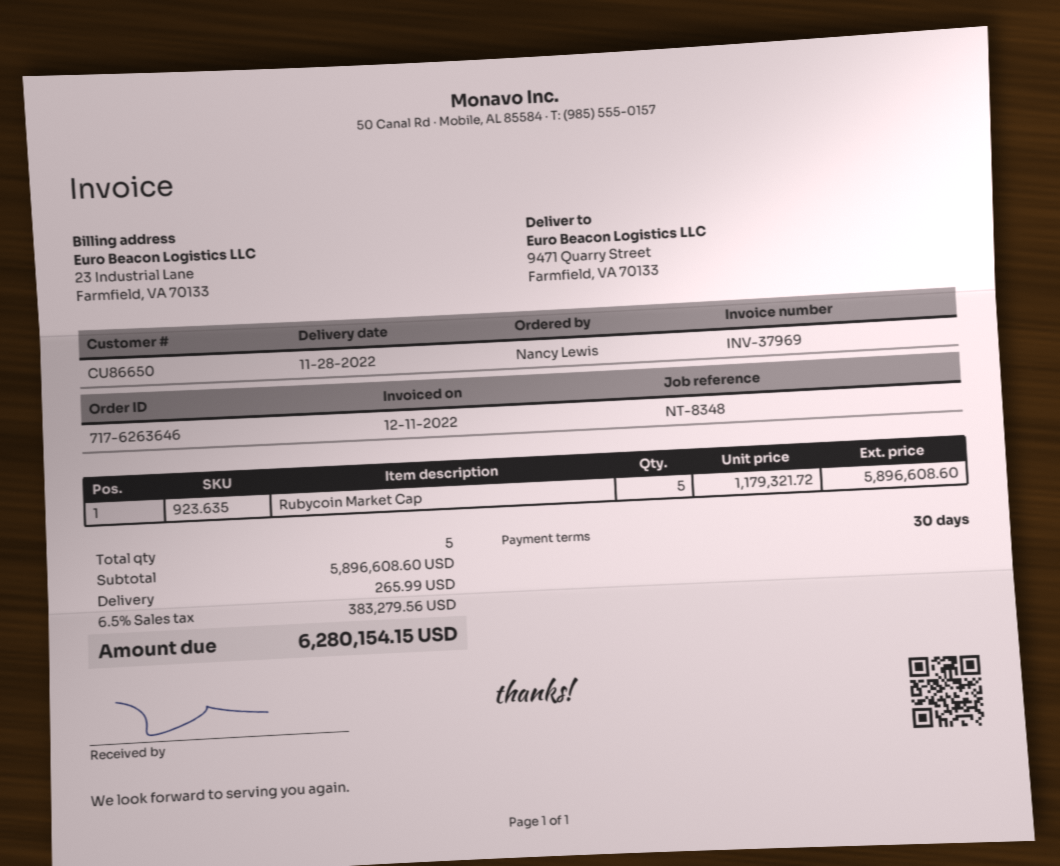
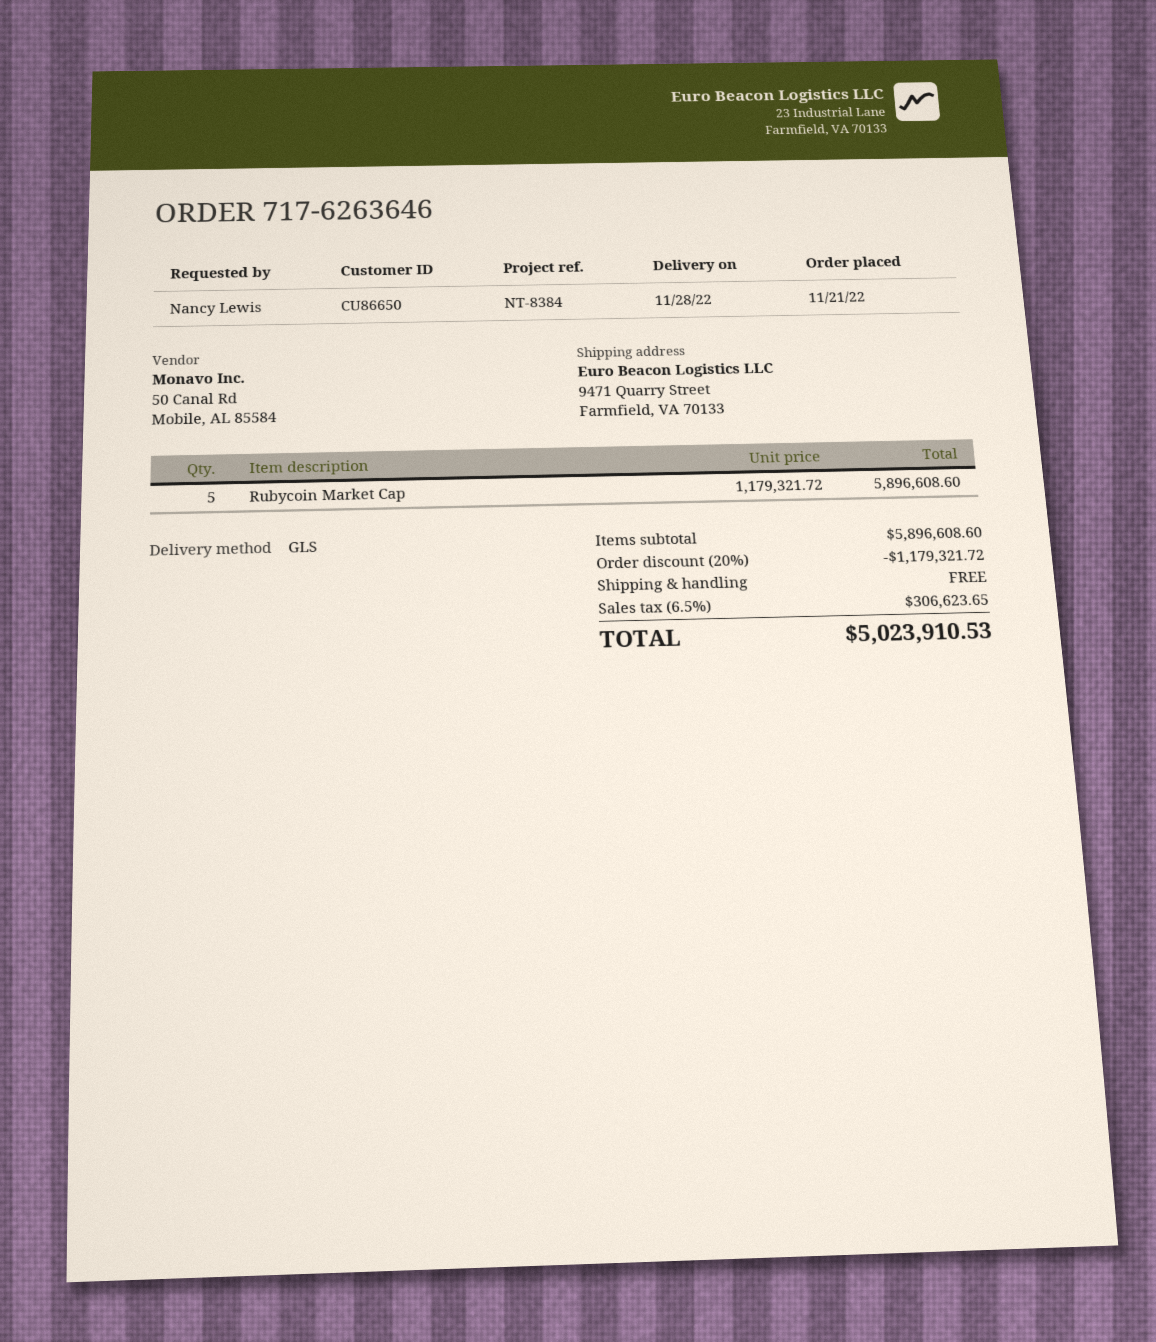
reference: NT-8348 -> NT-8384
discount: none -> 20% = 1179321.72
shipping: 265.99 -> 0.00
tax: 6.5% = 383279.56 -> 6.5% = 306623.65
total: 6280154.15 -> 5023910.53

